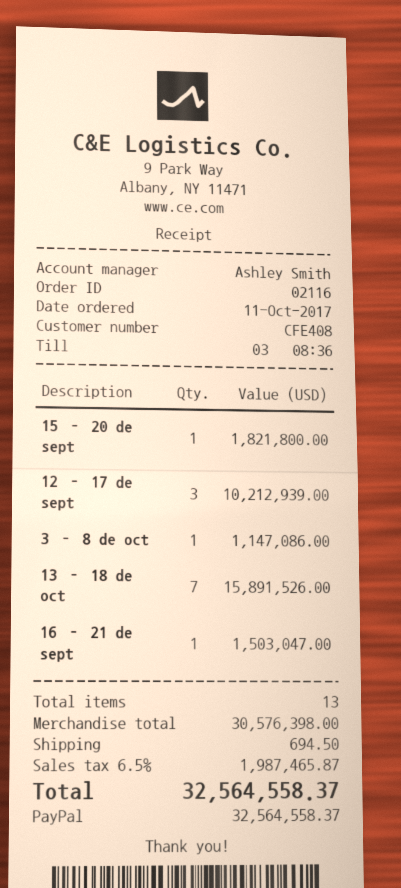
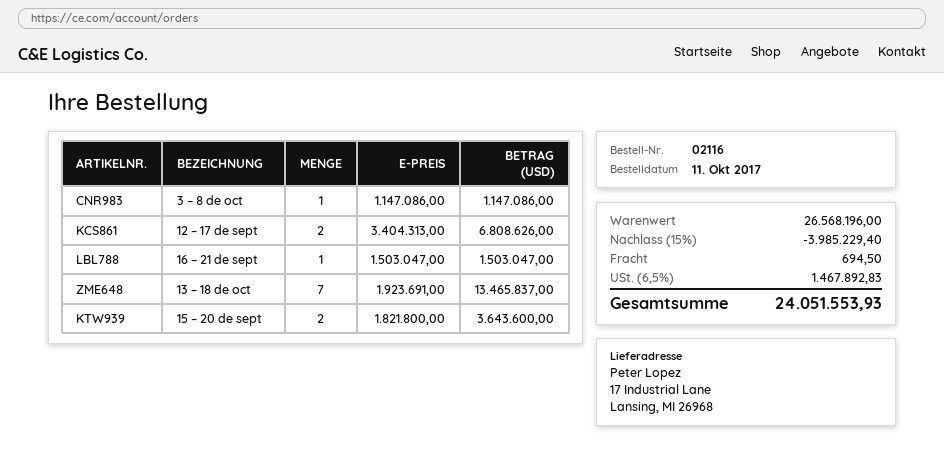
15 – 20 de sept: 1 for 1821800.00 -> 2 for 3643600.00
12 – 17 de sept: 3 for 10212939.00 -> 2 for 6808626.00
13 – 18 de oct: 7 for 15891526.00 -> 7 for 13465837.00
subtotal: 30576398.00 -> 26568196.00
discount: none -> 15% = 3985229.40
tax: 6.5% = 1987465.87 -> 6.5% = 1467892.83
total: 32564558.37 -> 24051553.93

